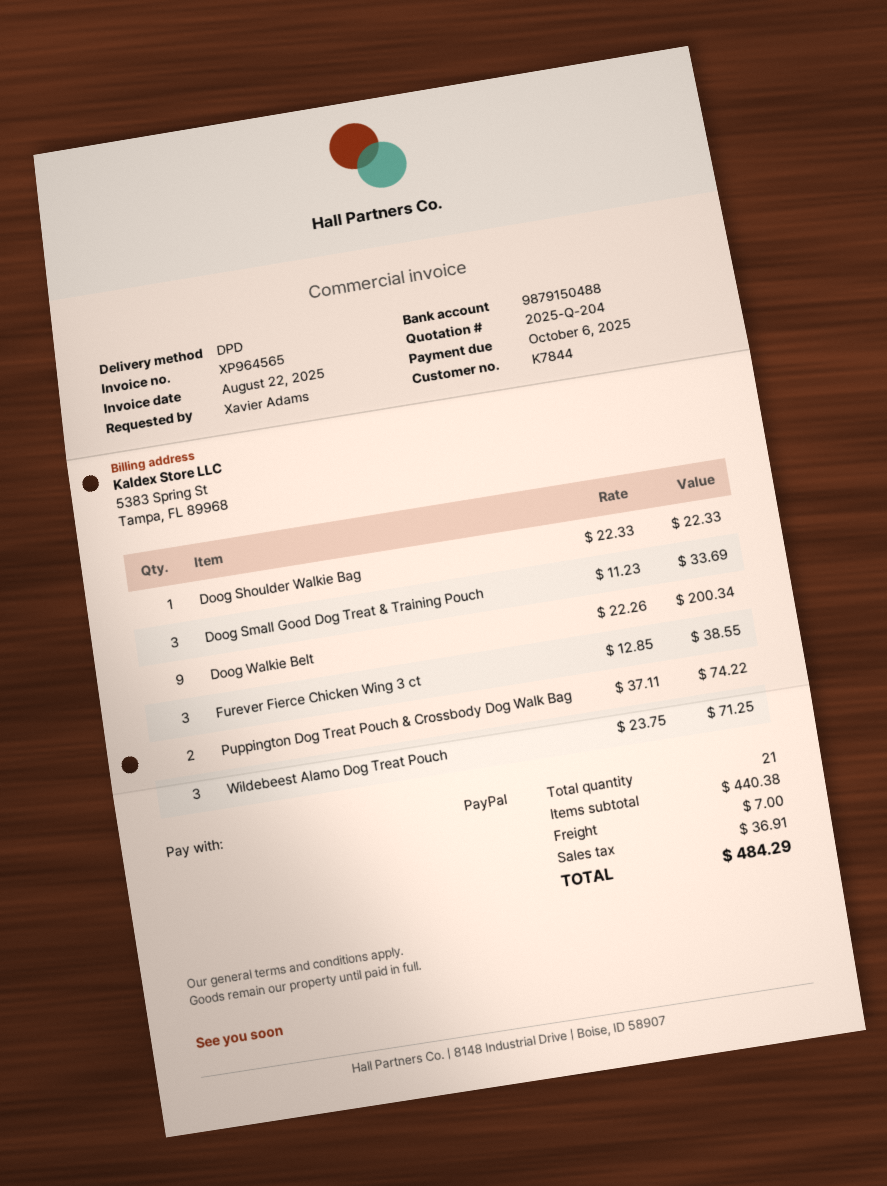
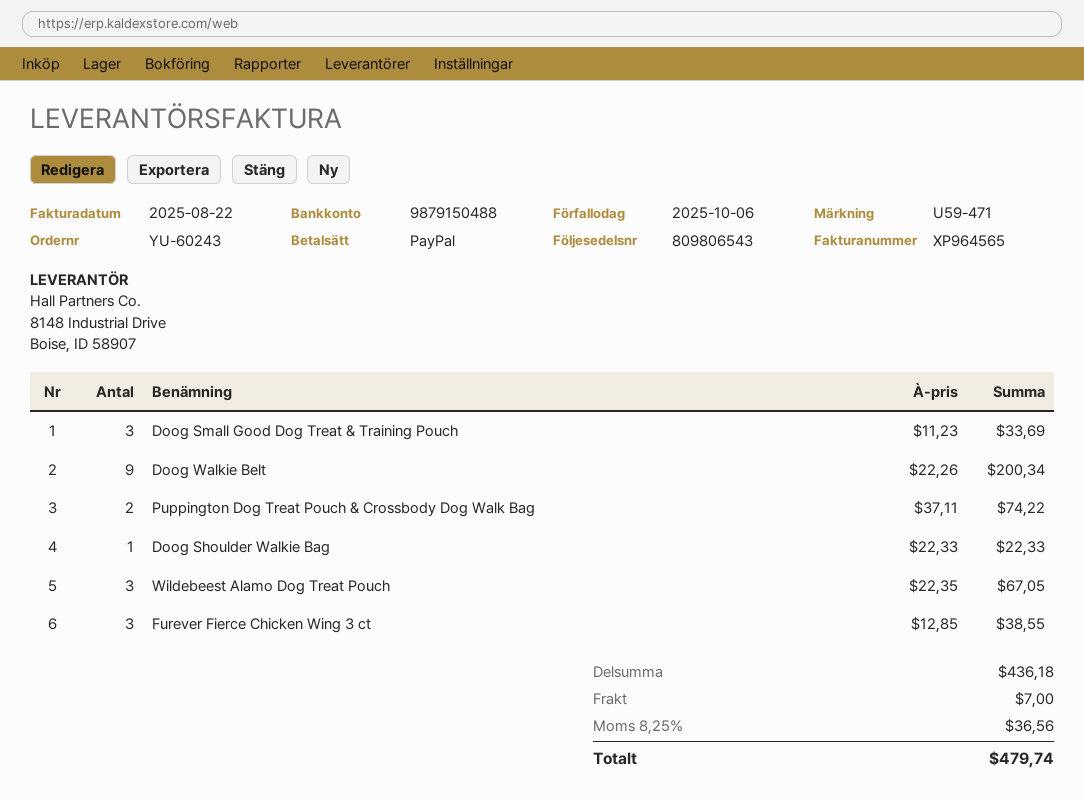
Wildebeest Alamo Dog Treat Pouch: 3 x 23.75 = 71.25 -> 3 x 22.35 = 67.05
subtotal: 440.38 -> 436.18
tax: 36.91 -> 36.56
total: 484.29 -> 479.74

